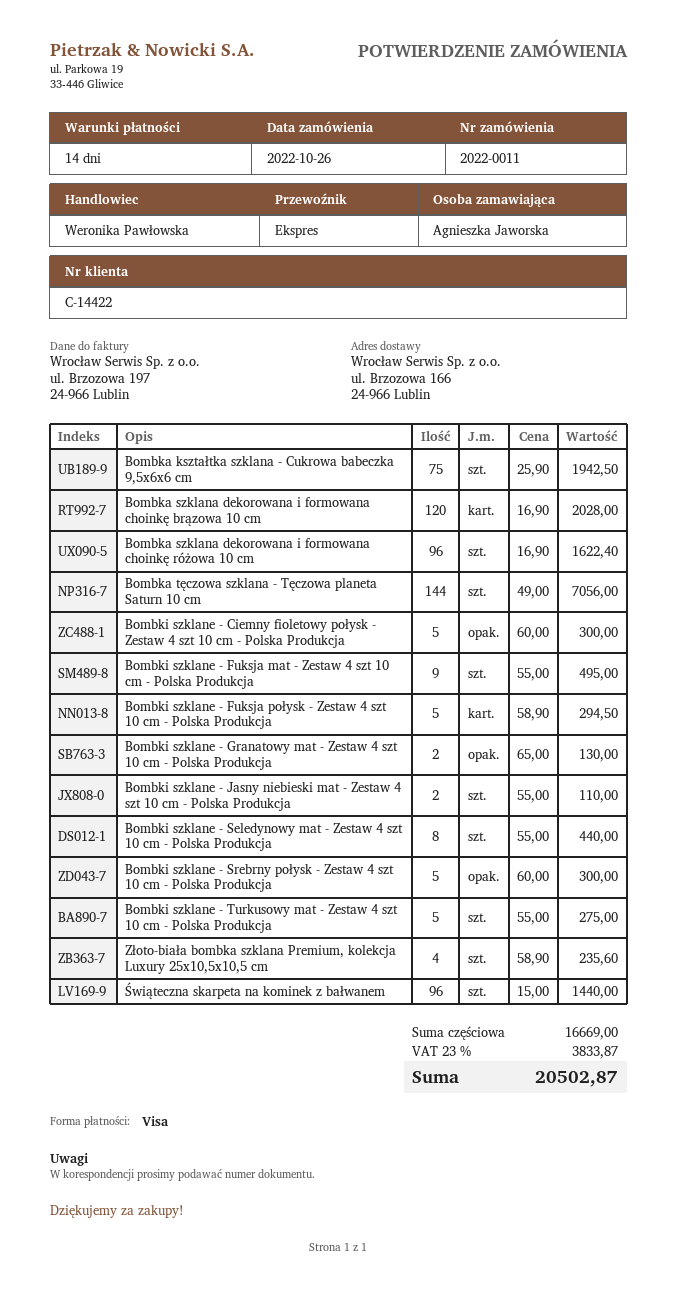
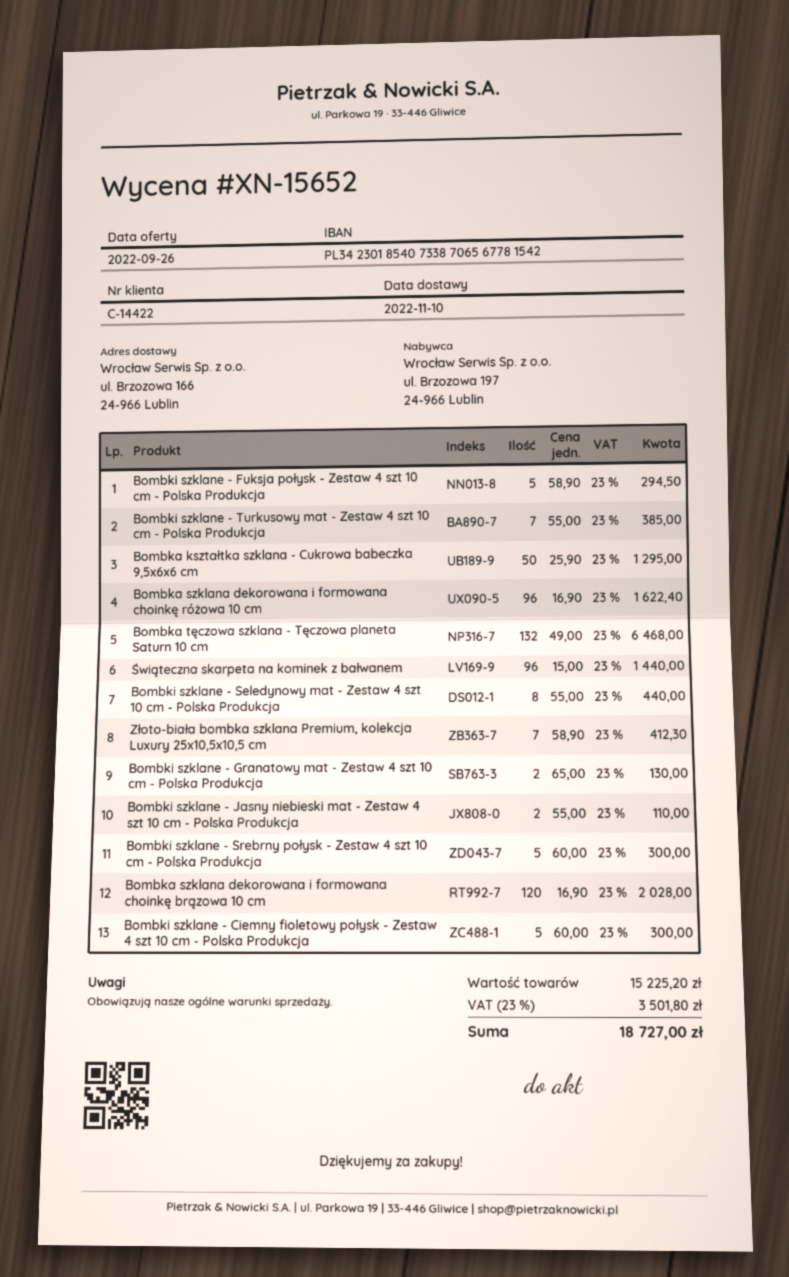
Bombka kształtka szklana - Cukrowa babeczka 9,5x6x6 cm: 75 x 25.90 = 1942.50 -> 50 x 25.90 = 1295.00
Bombka tęczowa szklana - Tęczowa planeta Saturn 10 cm: 144 x 49.00 = 7056.00 -> 132 x 49.00 = 6468.00
Bombki szklane - Fuksja mat - Zestaw 4 szt 10 cm - Polska Produkcja: 9 x 55.00 = 495.00 -> none
Bombki szklane - Turkusowy mat - Zestaw 4 szt 10 cm - Polska Produkcja: 5 x 55.00 = 275.00 -> 7 x 55.00 = 385.00
Złoto-biała bombka szklana Premium, kolekcja Luxury 25x10,5x10,5 cm: 4 x 58.90 = 235.60 -> 7 x 58.90 = 412.30
subtotal: 16669.00 -> 15225.20
tax: 23% = 3833.87 -> 23% = 3501.80
total: 20502.87 -> 18727.00

